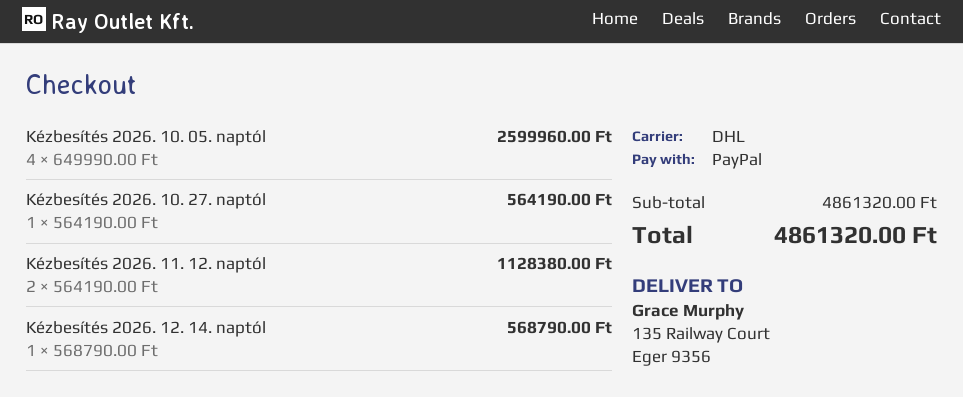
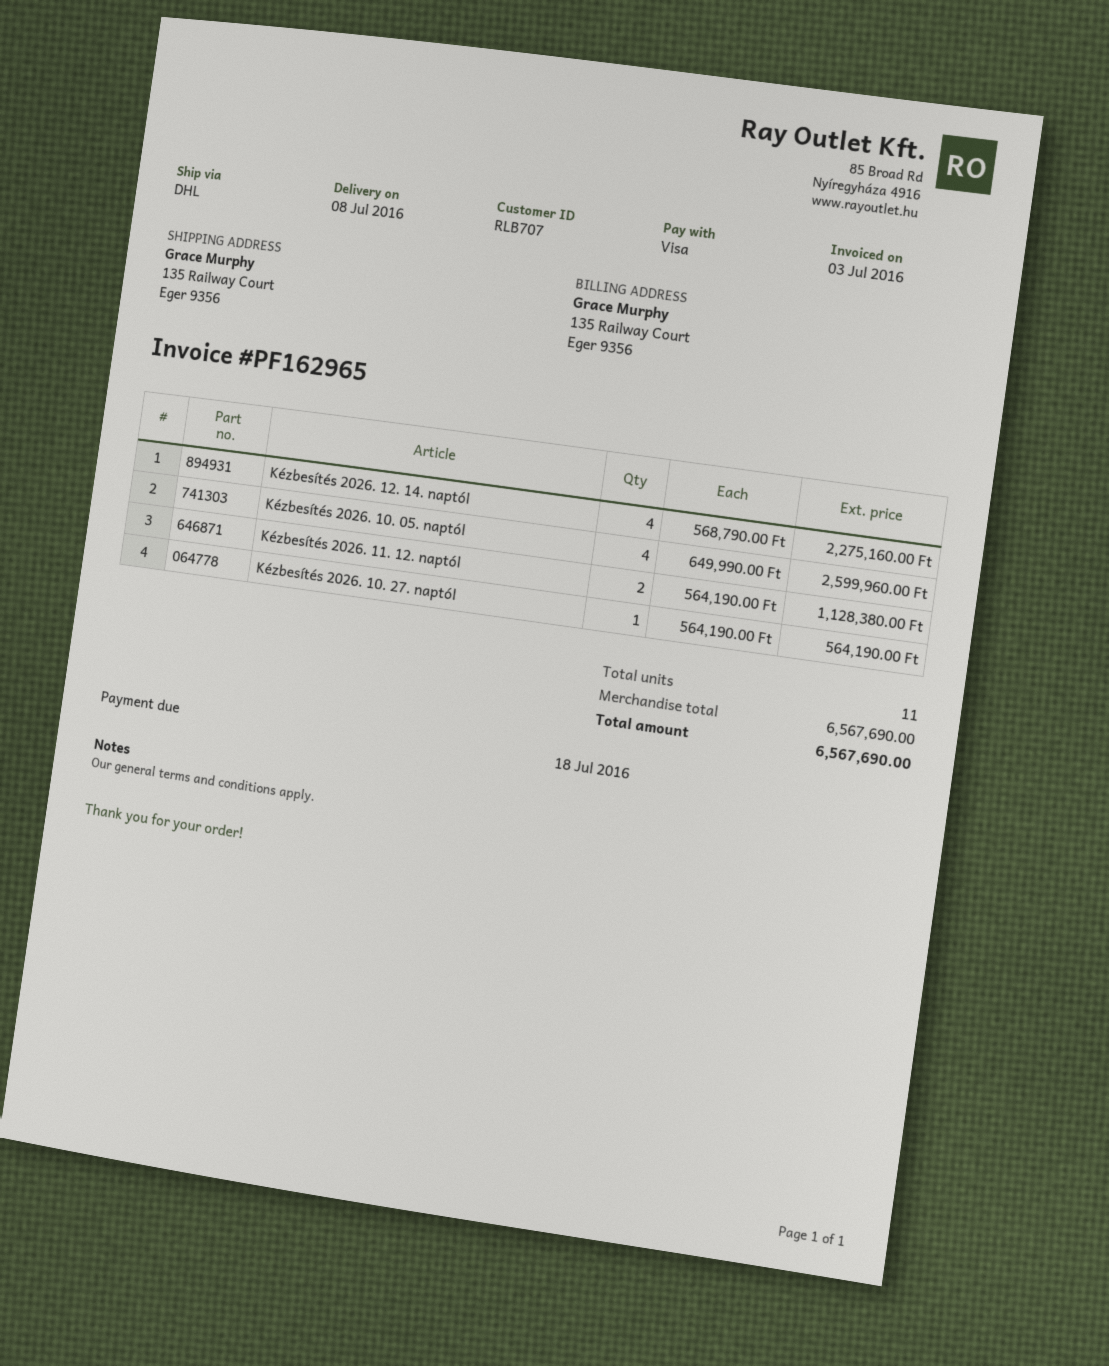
payment method: PayPal -> Visa
Kézbesítés 2026. 12. 14. naptól: 1 x 568790.00 = 568790.00 -> 4 x 568790.00 = 2275160.00
subtotal: 4861320.00 -> 6567690.00
total: 4861320.00 -> 6567690.00

